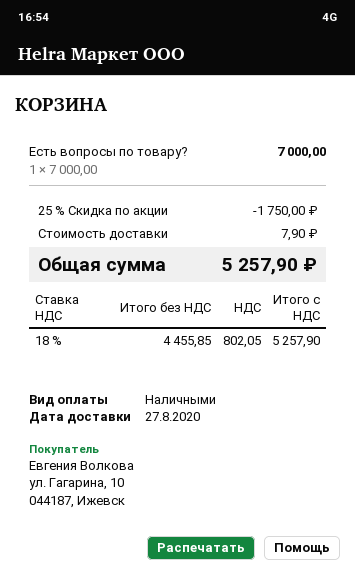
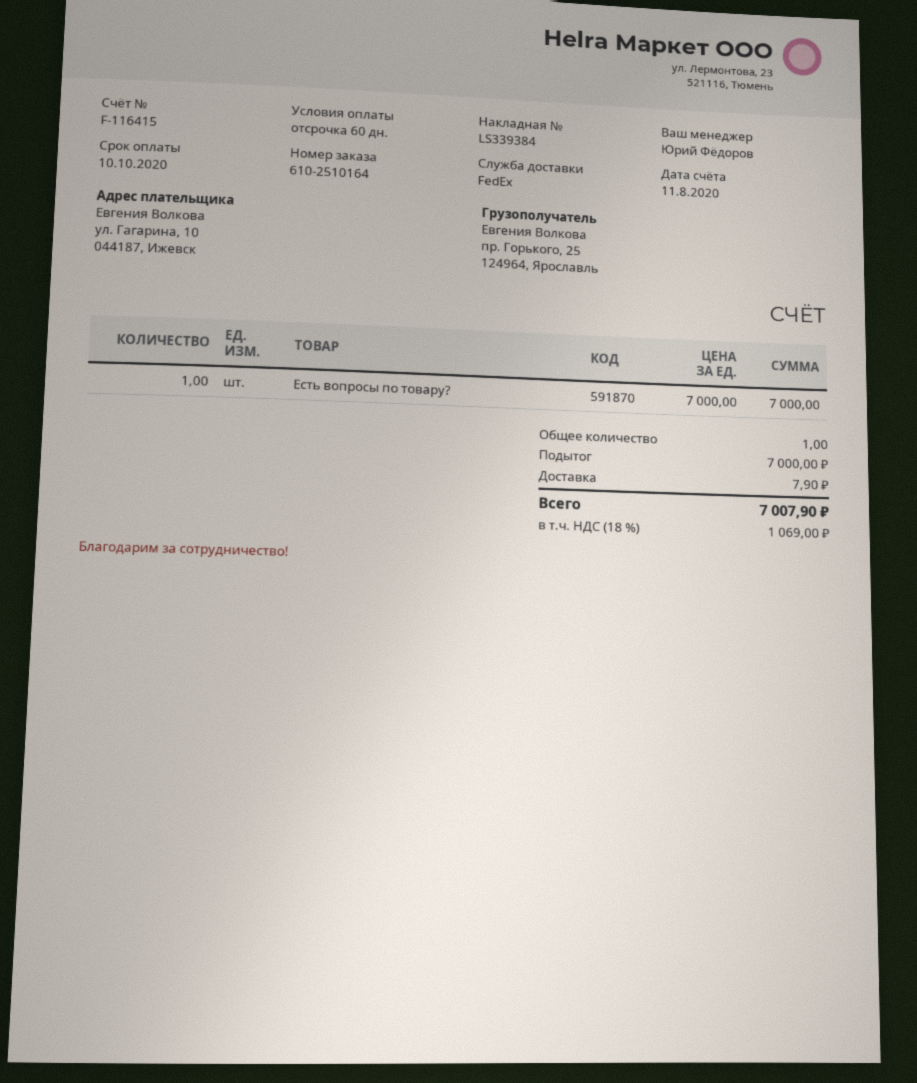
discount: 25% = 1750.00 -> none
tax: 18% = 802.05 -> 18% = 1069.00
total: 5257.90 -> 7007.90

